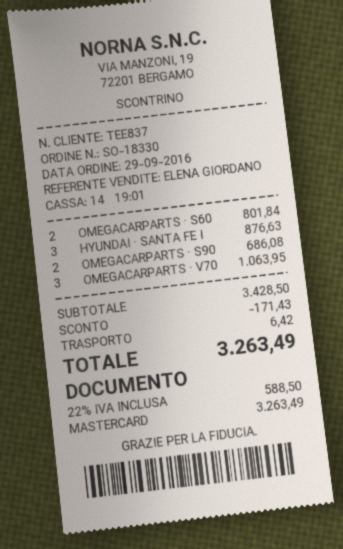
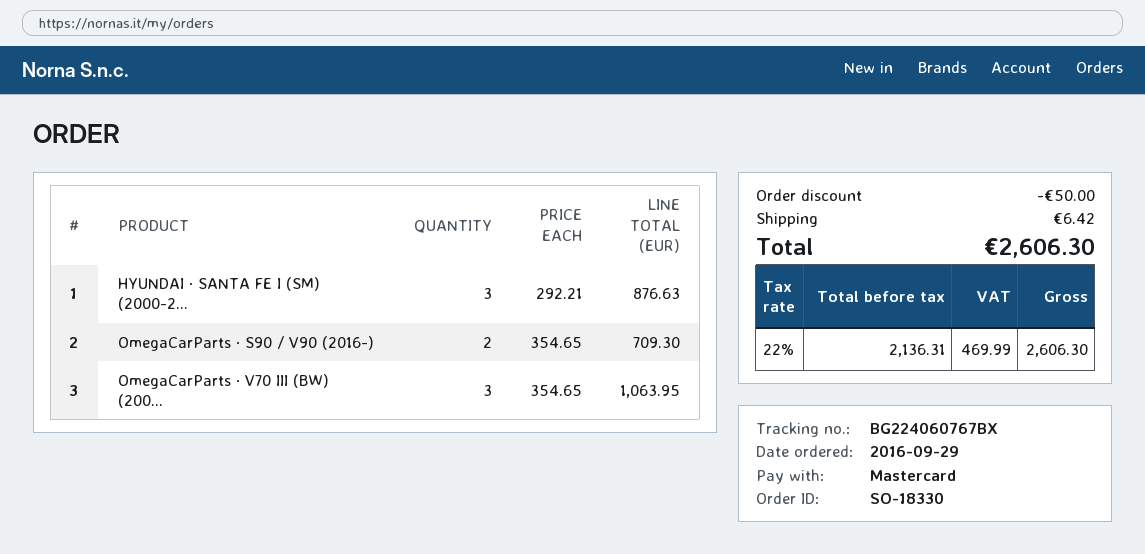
OMEGACARPARTS · S60: 2 for 801.84 -> none
OMEGACARPARTS · S90: 2 for 686.08 -> 2 for 709.30
discount: 171.43 -> 50.00
tax: 22% = 588.50 -> 22% = 469.99
total: 3263.49 -> 2606.30

